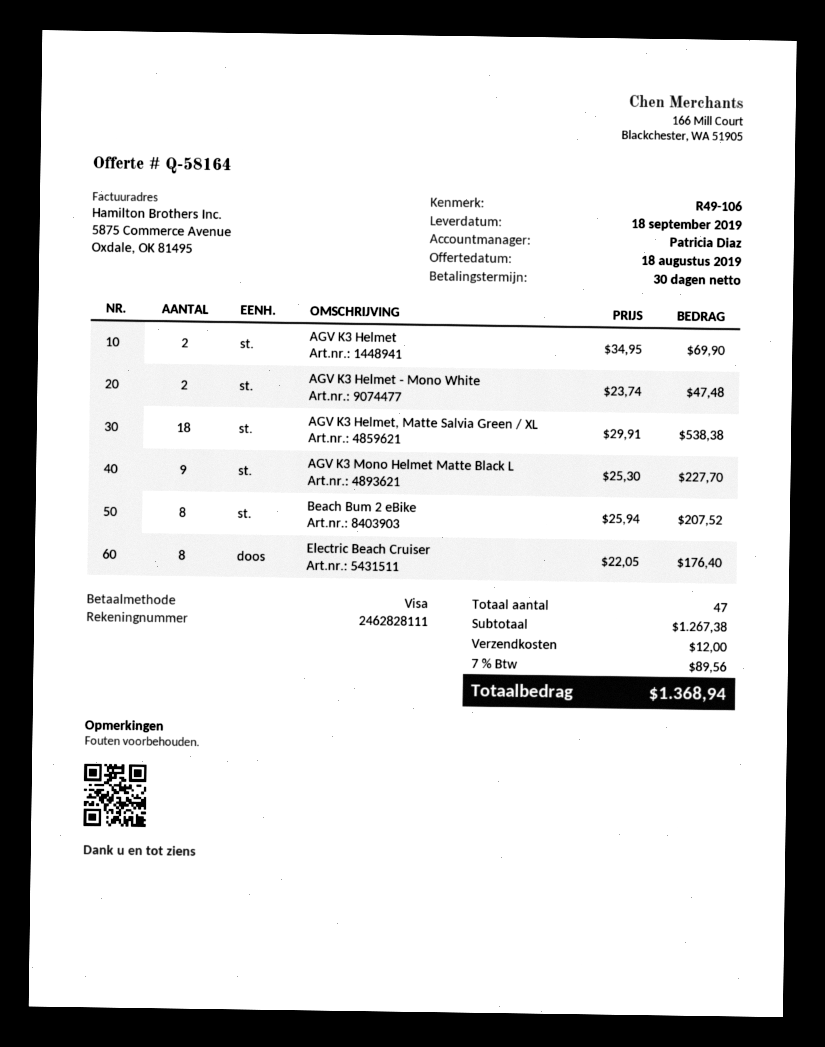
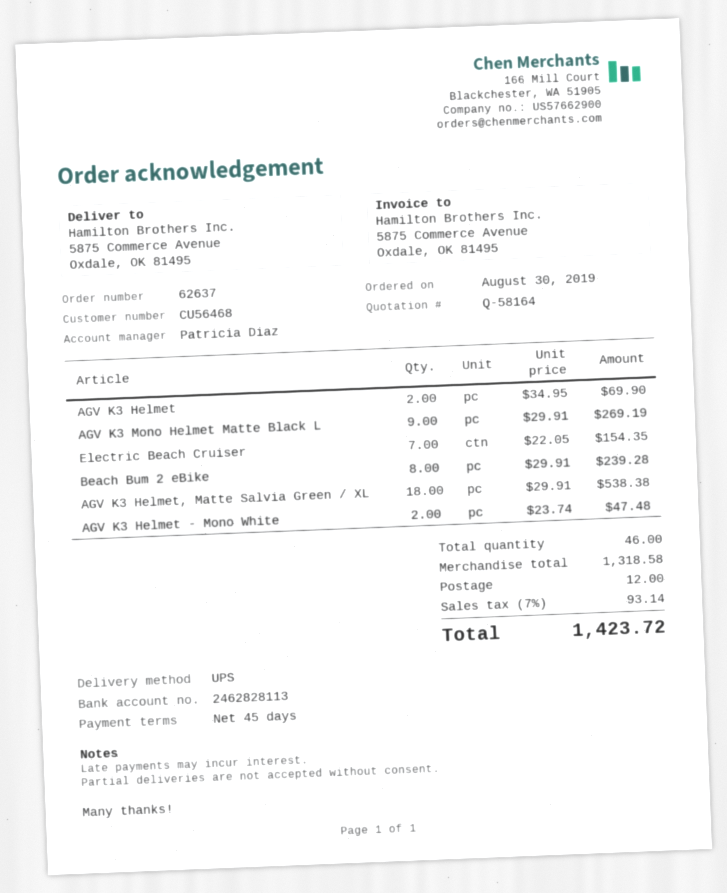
payment terms: 30 days -> 45 days
bank account: 2462828111 -> 2462828113
AGV K3 Mono Helmet Matte Black L: 9 x 25.30 = 227.70 -> 9 x 29.91 = 269.19
Beach Bum 2 eBike: 8 x 25.94 = 207.52 -> 8 x 29.91 = 239.28
Electric Beach Cruiser: 8 x 22.05 = 176.40 -> 7 x 22.05 = 154.35
total quantity: 47 -> 46
subtotal: 1267.38 -> 1318.58
tax: 7% = 89.56 -> 7% = 93.14
total: 1368.94 -> 1423.72

